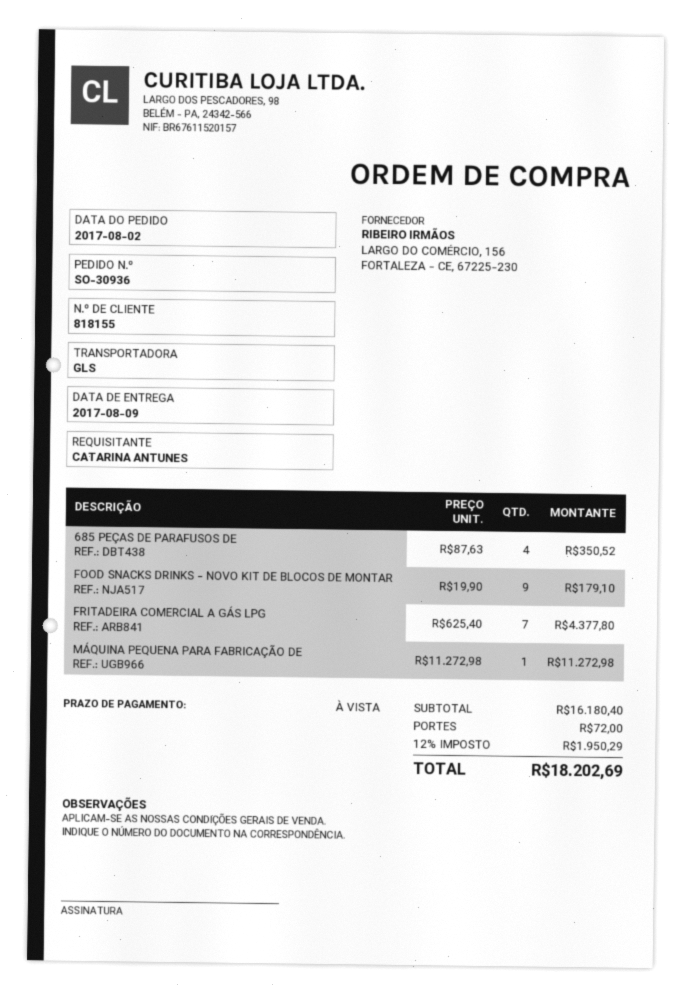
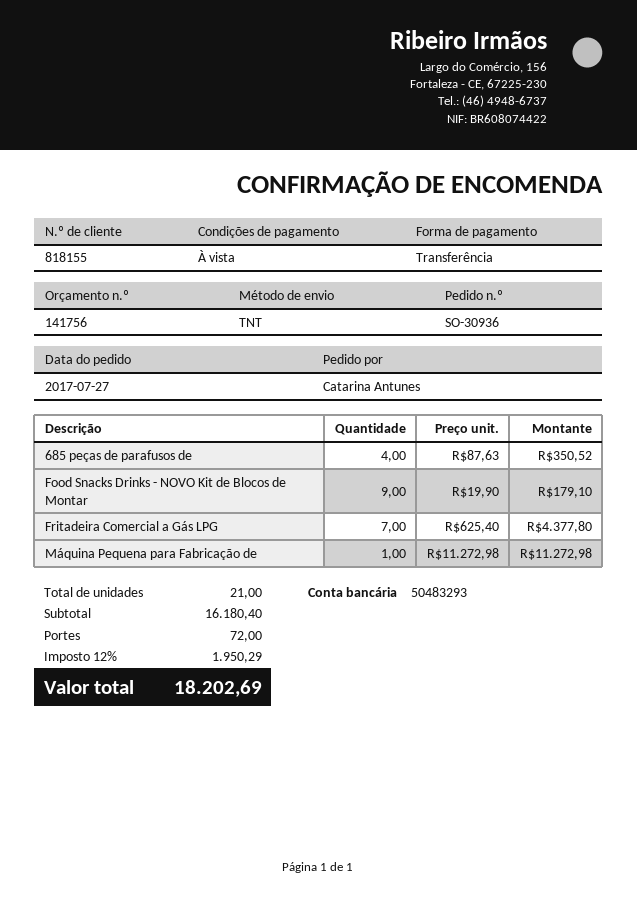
order date: 2017-08-02 -> 2017-07-27
shipping method: GLS -> TNT

